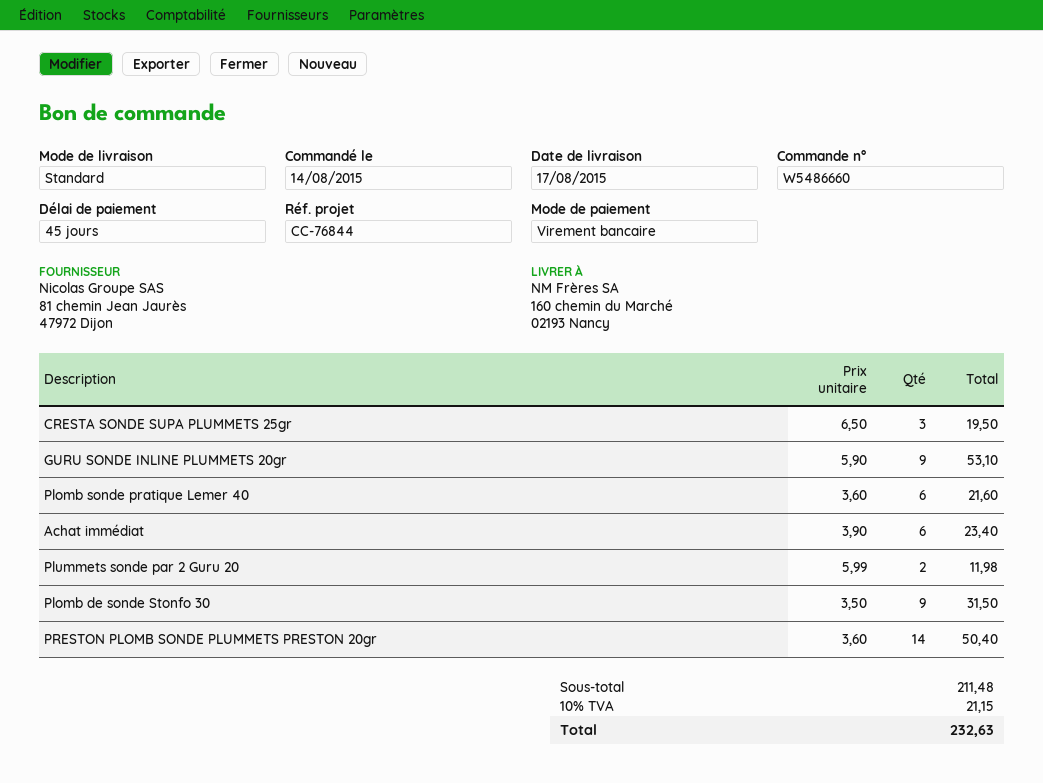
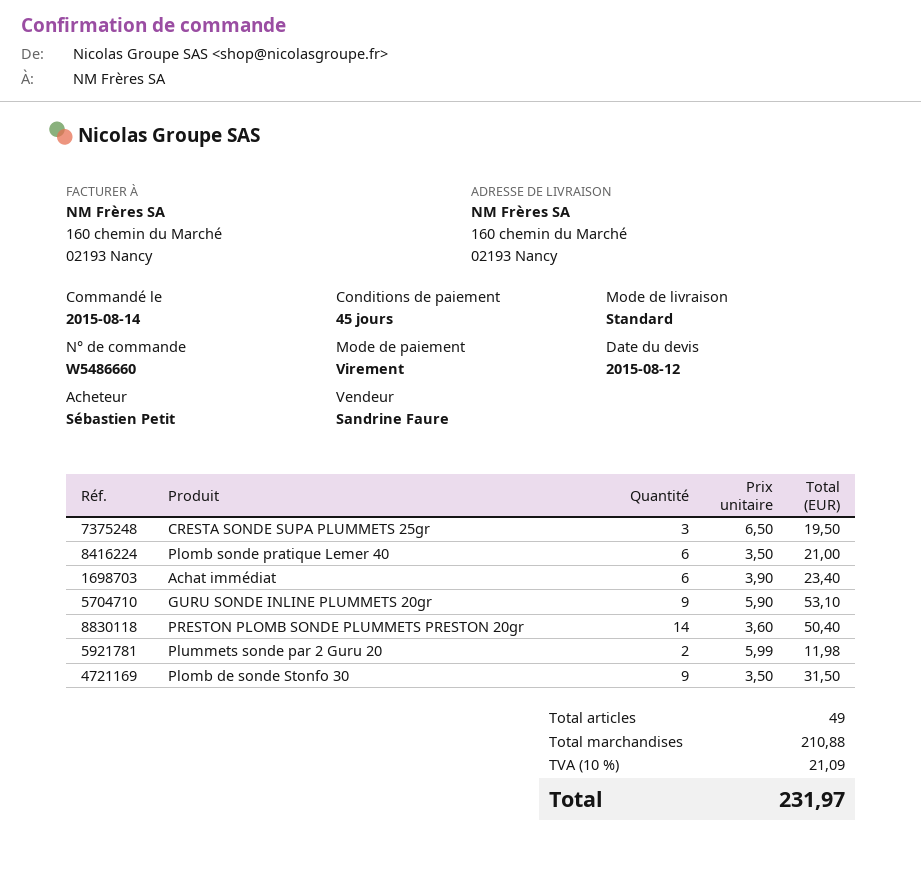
Plomb sonde pratique Lemer 40: 6 x 3.60 = 21.60 -> 6 x 3.50 = 21.00
subtotal: 211.48 -> 210.88
tax: 10% = 21.15 -> 10% = 21.09
total: 232.63 -> 231.97

